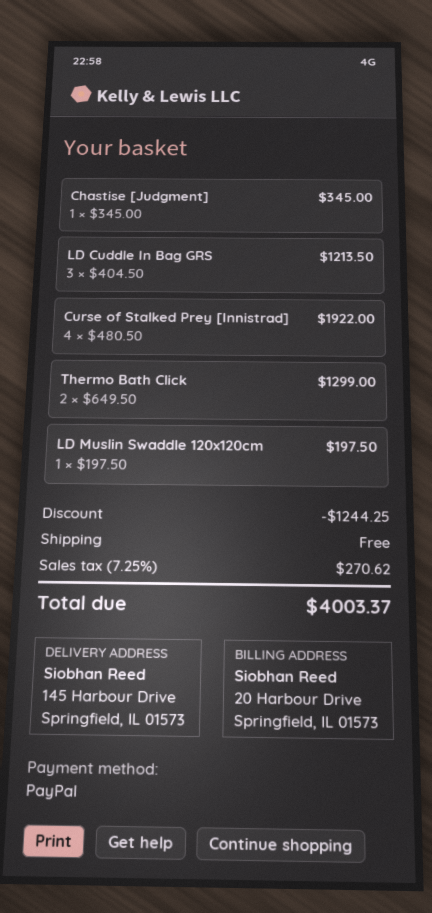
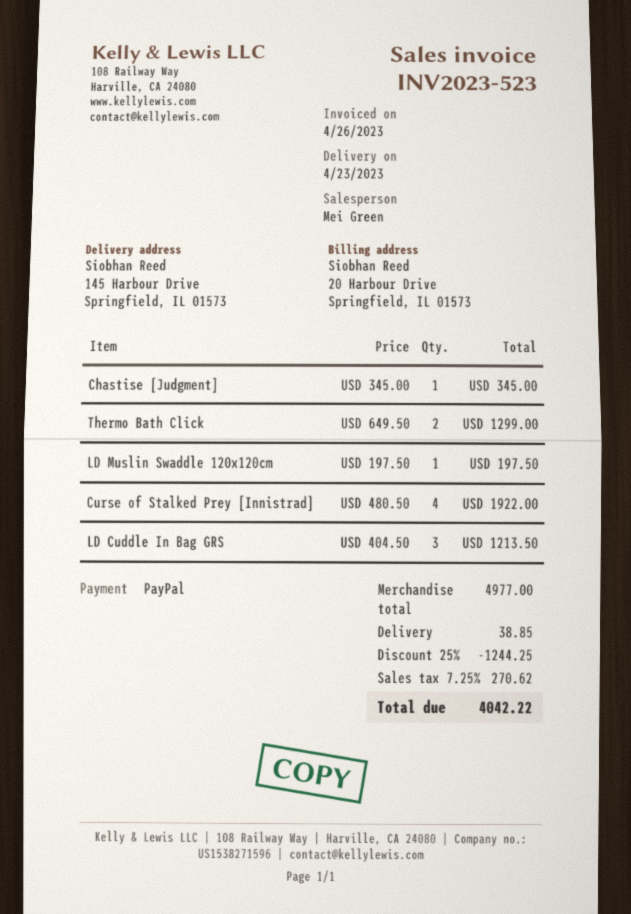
shipping: 0.00 -> 38.85
total: 4003.37 -> 4042.22

